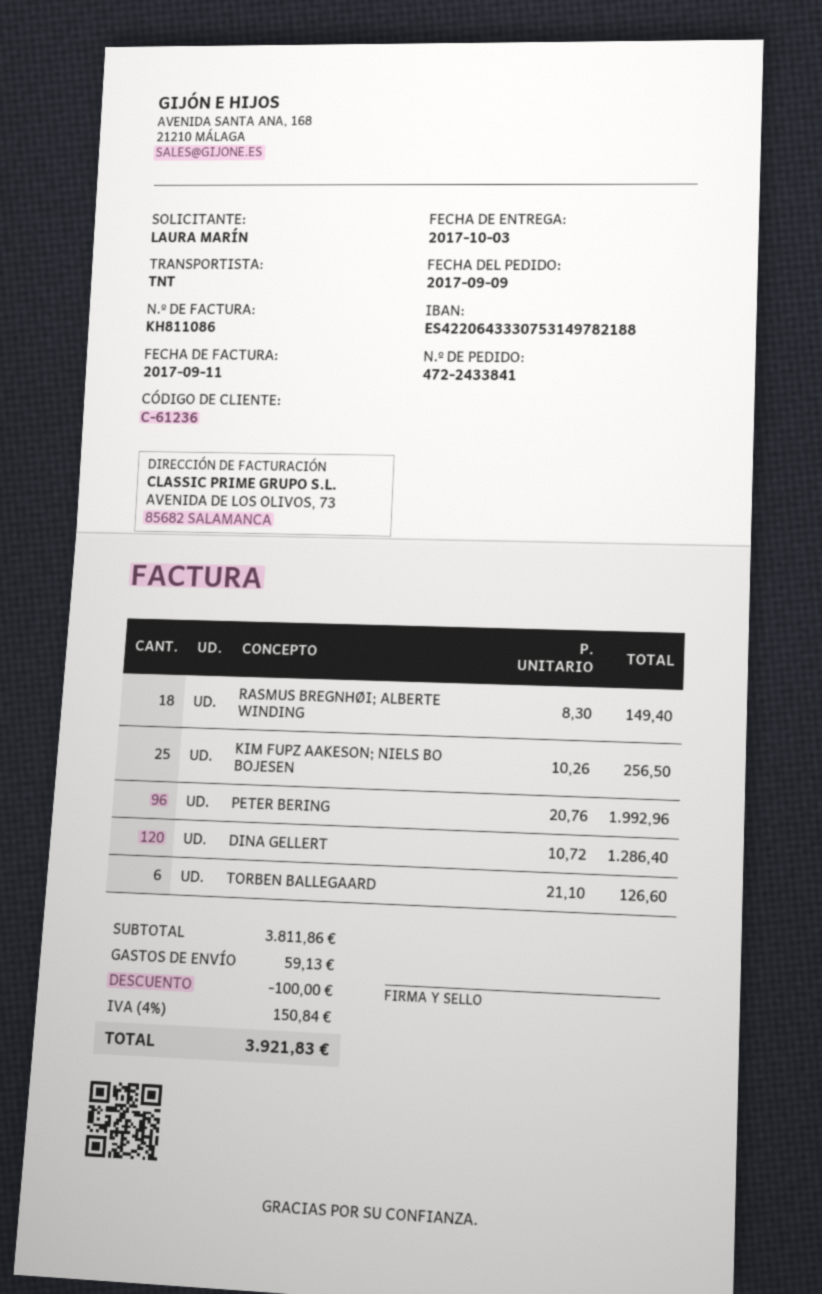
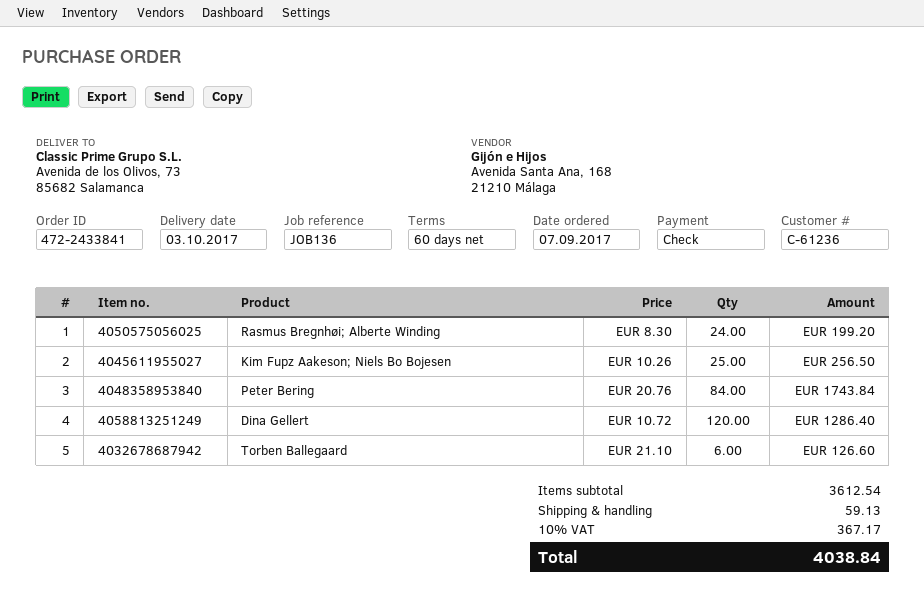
order date: 2017-09-09 -> 2017-09-07
RASMUS BREGNHØI; ALBERTE WINDING: 18 x 8.30 = 149.40 -> 24 x 8.30 = 199.20
PETER BERING: 96 x 20.76 = 1992.96 -> 84 x 20.76 = 1743.84
subtotal: 3811.86 -> 3612.54
discount: 100.00 -> none
tax: 4% = 150.84 -> 10% = 367.17
total: 3921.83 -> 4038.84

